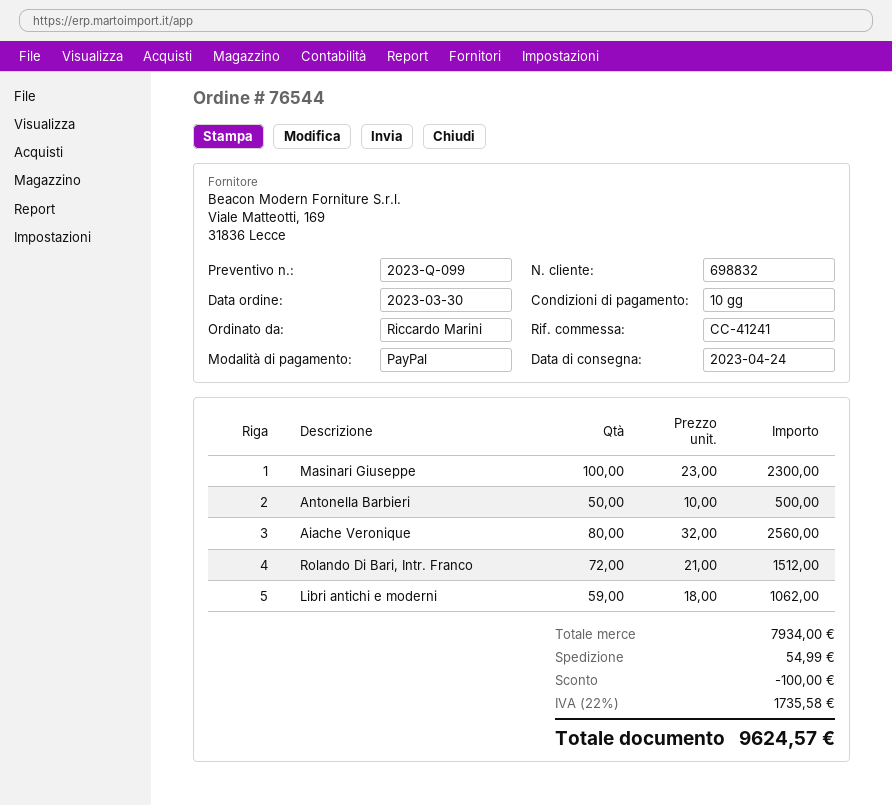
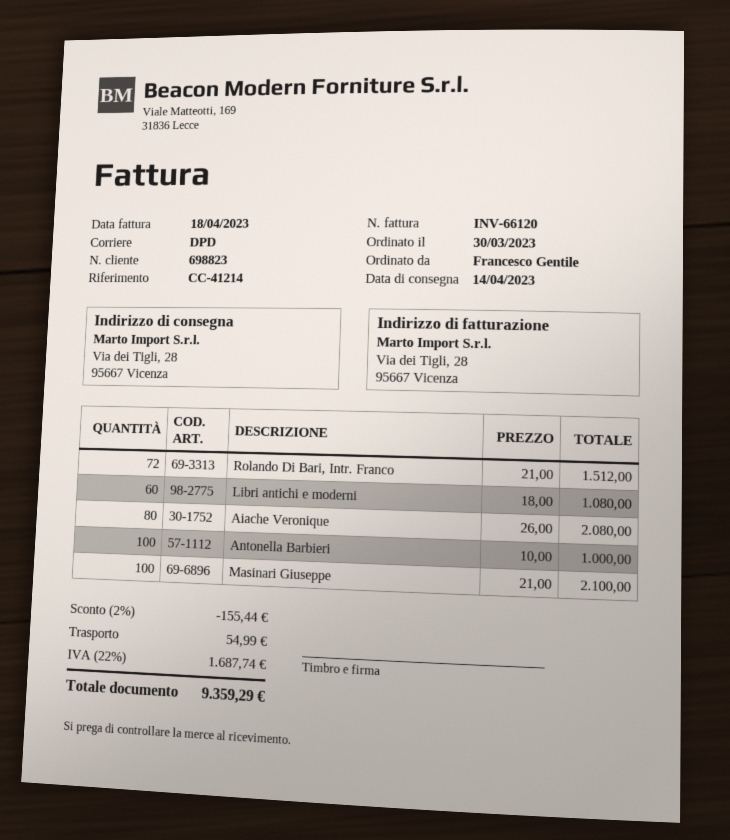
delivery date: 2023-04-24 -> 2023-04-14
customer number: 698832 -> 698823
reference: CC-41241 -> CC-41214
ordered by: Riccardo Marini -> Francesco Gentile
Masinari Giuseppe: 100 x 23.00 = 2300.00 -> 100 x 21.00 = 2100.00
Antonella Barbieri: 50 x 10.00 = 500.00 -> 100 x 10.00 = 1000.00
Aiache Veronique: 80 x 32.00 = 2560.00 -> 80 x 26.00 = 2080.00
Libri antichi e moderni: 59 x 18.00 = 1062.00 -> 60 x 18.00 = 1080.00
discount: 100.00 -> 155.44
tax: 22% = 1735.58 -> 22% = 1687.74
total: 9624.57 -> 9359.29

